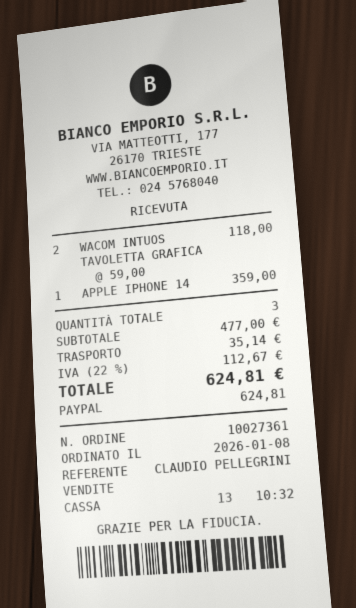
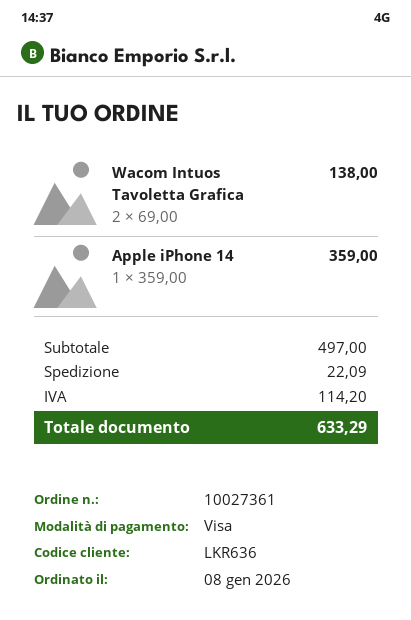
payment method: PayPal -> Visa
WACOM INTUOS TAVOLETTA GRAFICA: 2 x 59.00 = 118.00 -> 2 x 69.00 = 138.00
subtotal: 477.00 -> 497.00
shipping: 35.14 -> 22.09
tax: 112.67 -> 114.20
total: 624.81 -> 633.29

